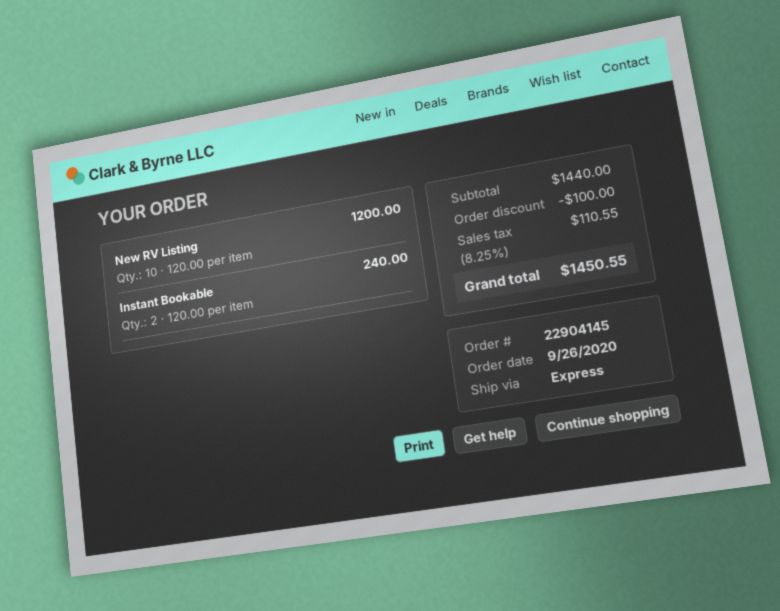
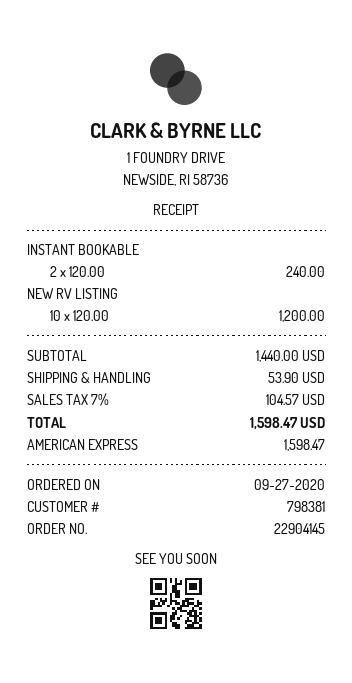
order date: 2020-09-26 -> 2020-09-27
discount: 100.00 -> none
shipping: none -> 53.90
tax: 8.25% = 110.55 -> 7% = 104.57
total: 1450.55 -> 1598.47

